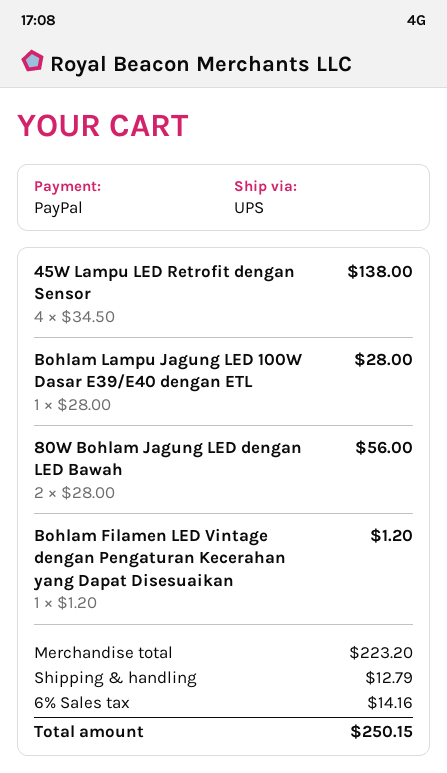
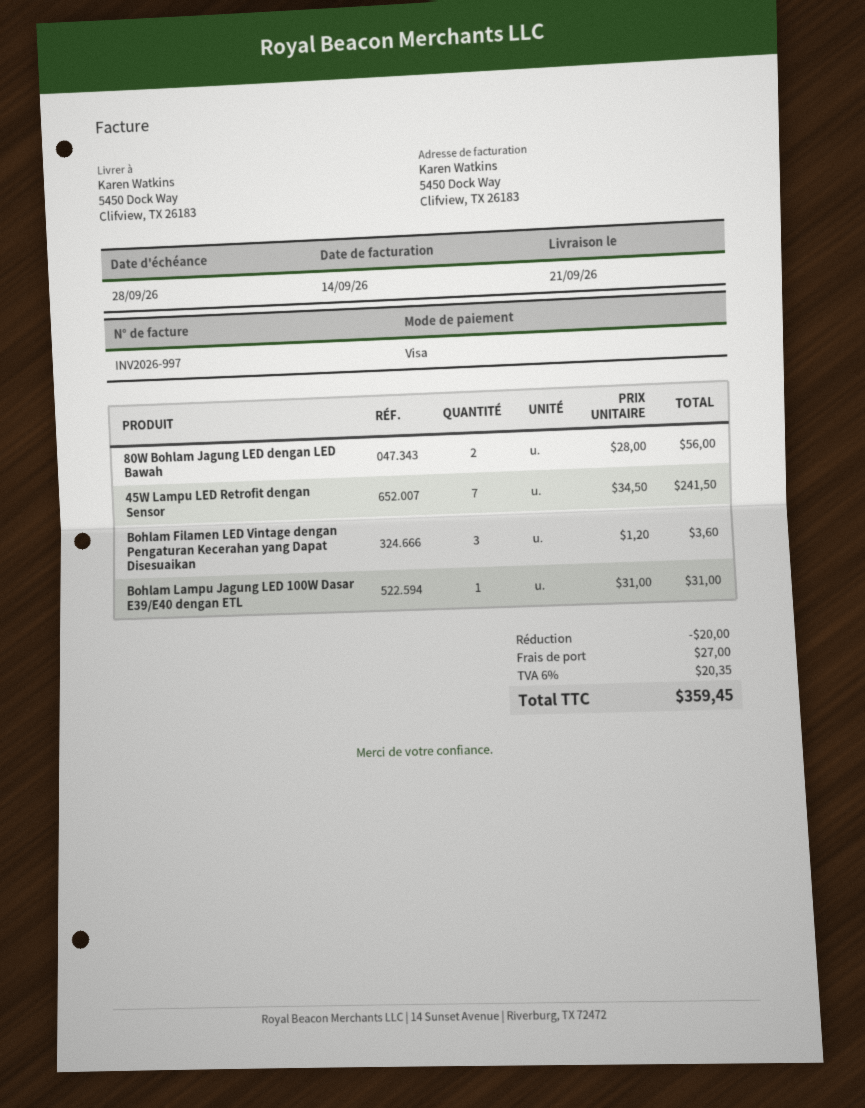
payment method: PayPal -> Visa
45W Lampu LED Retrofit dengan Sensor: 4 x 34.50 = 138.00 -> 7 x 34.50 = 241.50
Bohlam Lampu Jagung LED 100W Dasar E39/E40 dengan ETL: 1 x 28.00 = 28.00 -> 1 x 31.00 = 31.00
Bohlam Filamen LED Vintage dengan Pengaturan Kecerahan yang Dapat Disesuaikan: 1 x 1.20 = 1.20 -> 3 x 1.20 = 3.60
discount: none -> 20.00
shipping: 12.79 -> 27.00
tax: 6% = 14.16 -> 6% = 20.35
total: 250.15 -> 359.45

